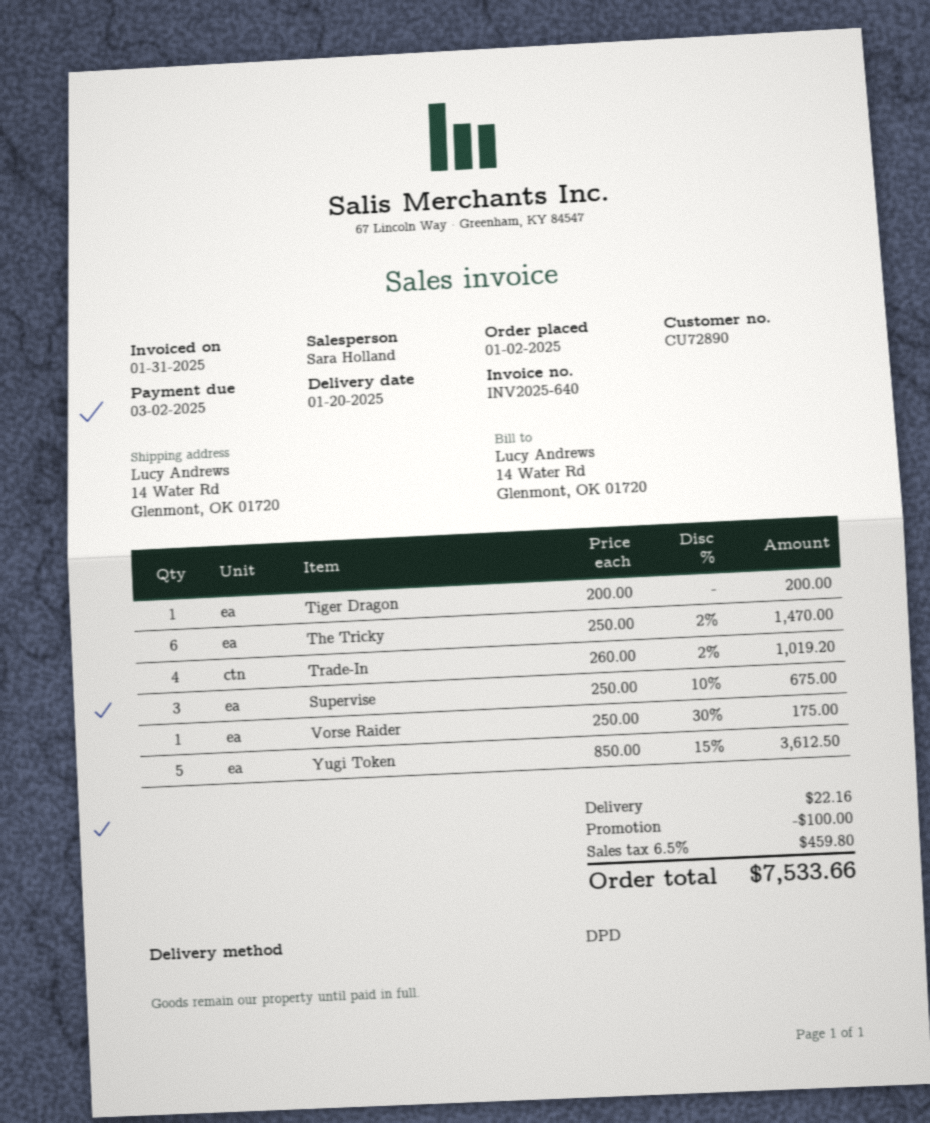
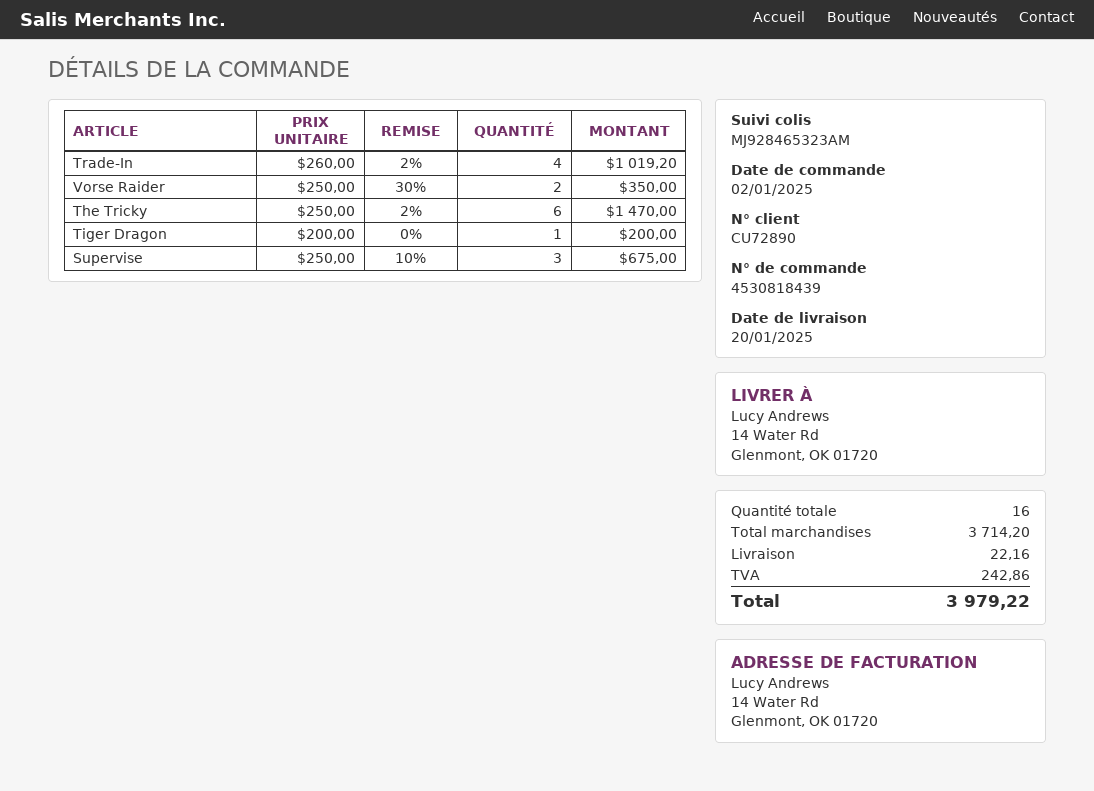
Vorse Raider: 1 x 250.00 - 30% = 175.00 -> 2 x 250.00 - 30% = 350.00
Yugi Token: 5 x 850.00 - 15% = 3612.50 -> none
discount: 100.00 -> none
tax: 459.80 -> 242.86
total: 7533.66 -> 3979.22

